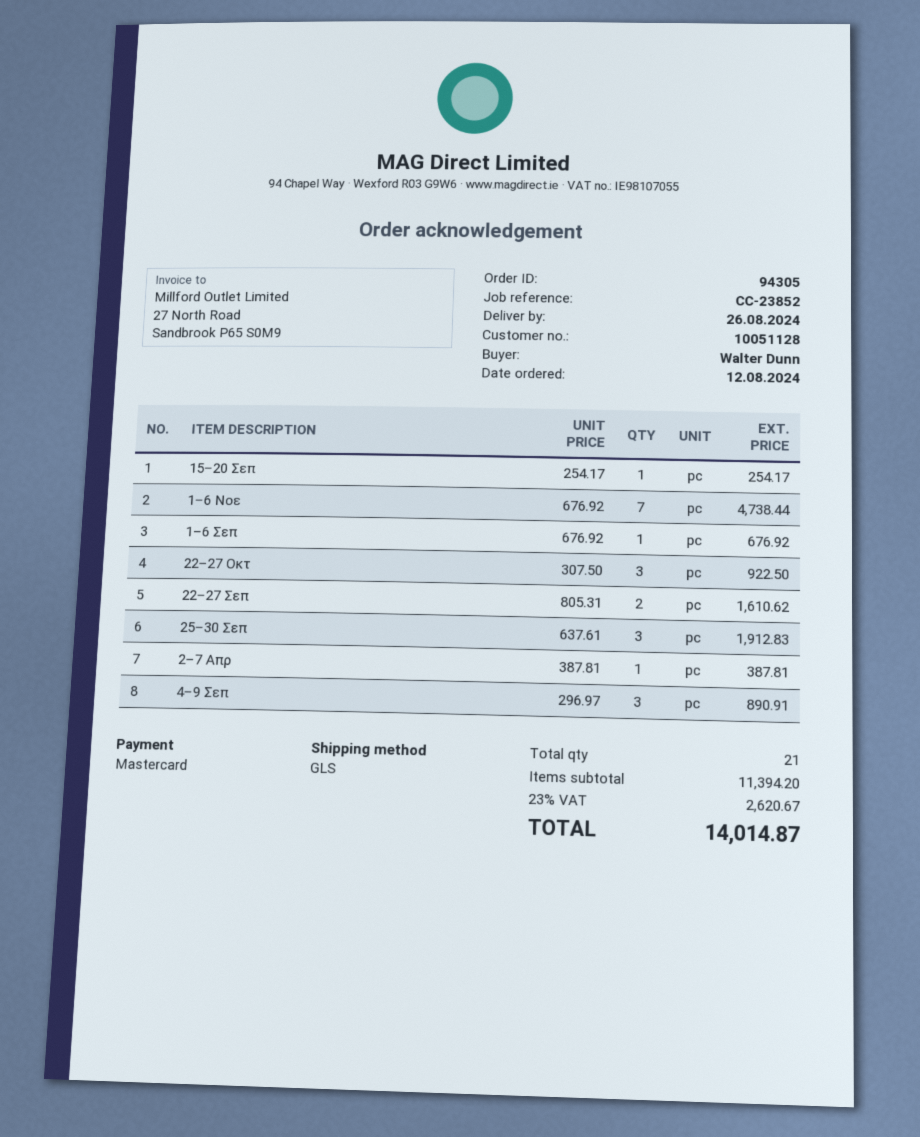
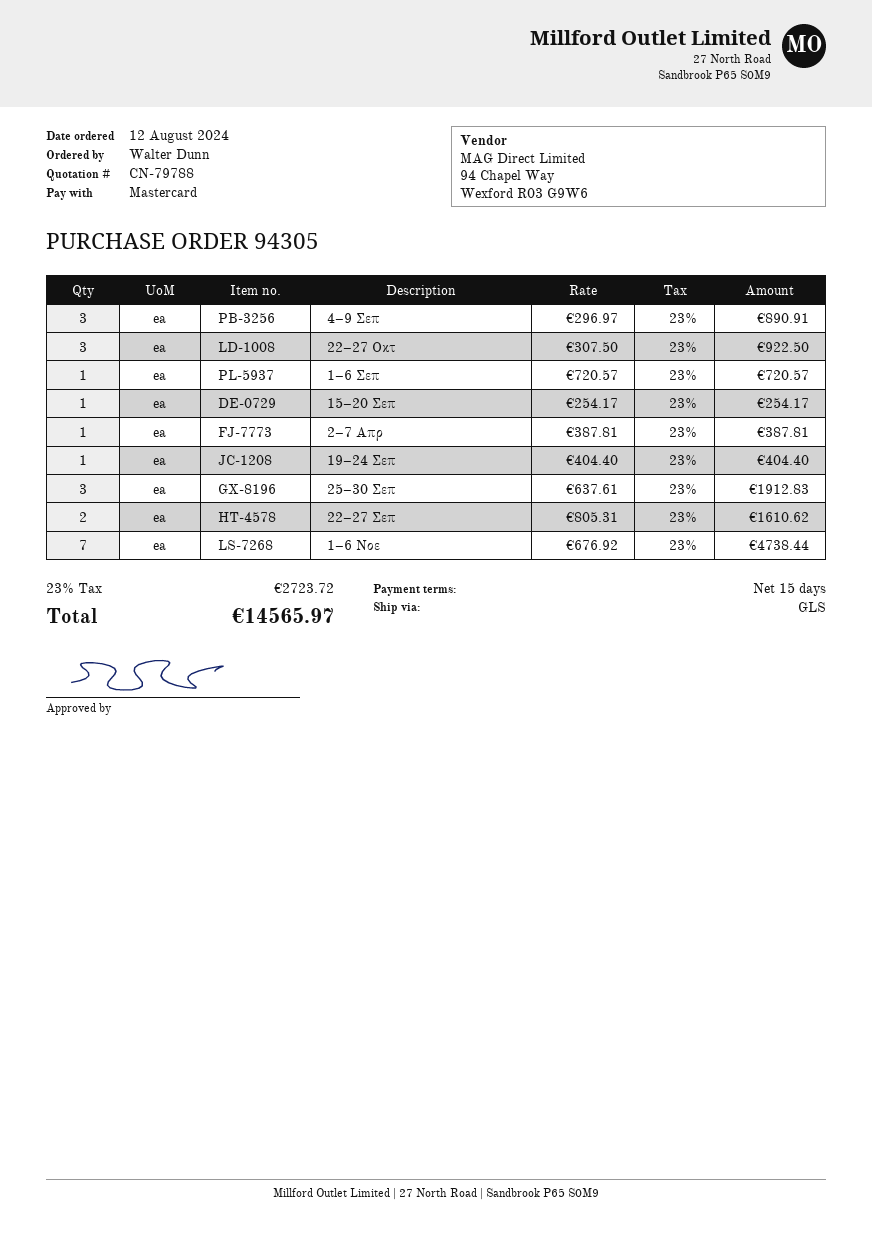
1–6 Σεπ: 1 x 676.92 = 676.92 -> 1 x 720.57 = 720.57
19–24 Σεπ: none -> 1 x 404.40 = 404.40
tax: 23% = 2620.67 -> 23% = 2723.72
total: 14014.87 -> 14565.97

